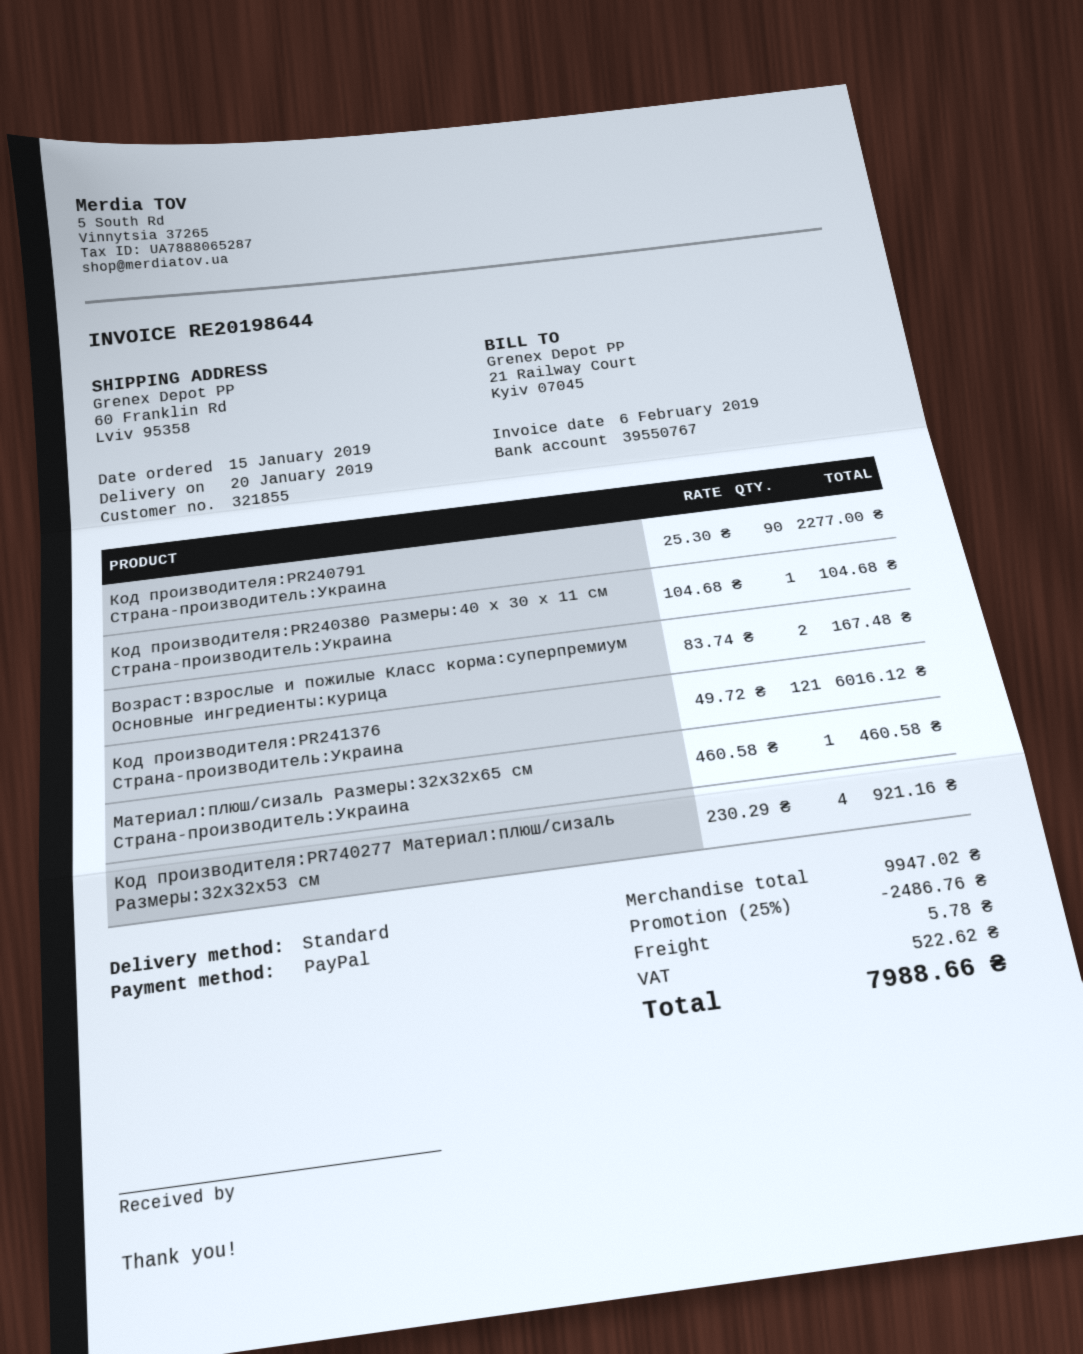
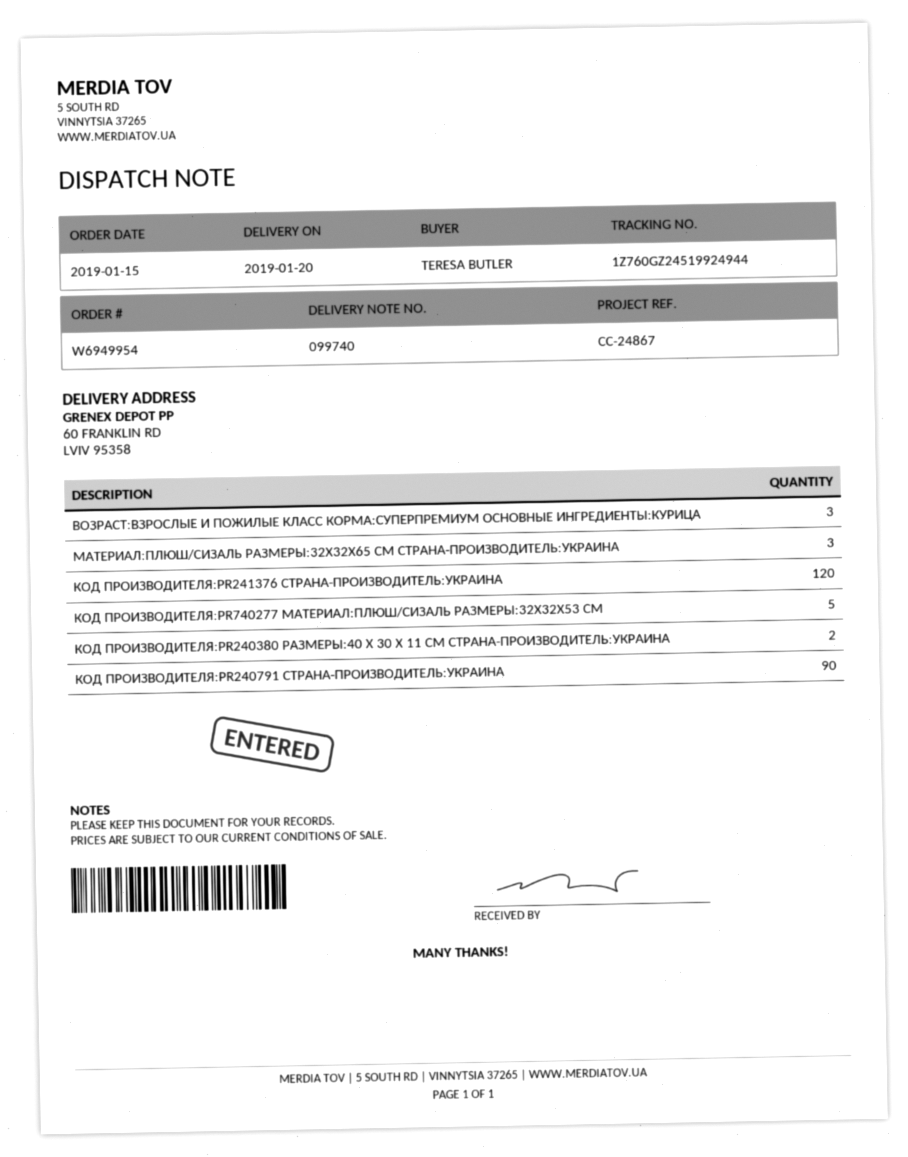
Код производителя:PR240380 Размеры:40 х 30 х 11 см Страна-производитель:Украина: 1 -> 2
Возраст:взрослые и пожилые Класс корма:суперпремиум Основные ингредиенты:курица: 2 -> 3
Код производителя:PR241376 Страна-производитель:Украина: 121 -> 120
Материал:плюш/сизаль Размеры:32х32х65 см Страна-производитель:Украина: 1 -> 3
Код производителя:PR740277 Материал:плюш/сизаль Размеры:32х32х53 cм: 4 -> 5

